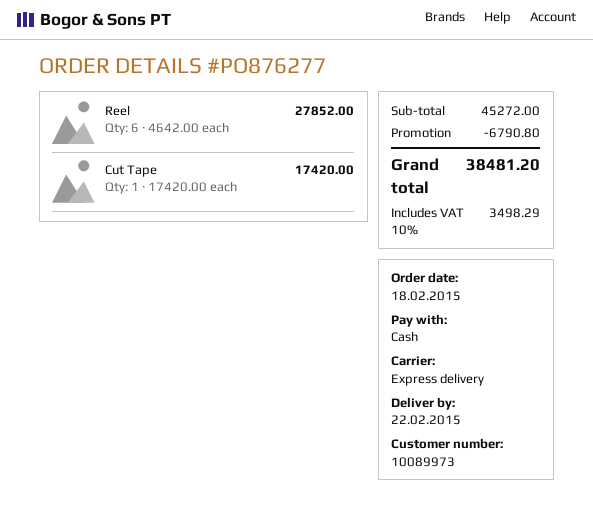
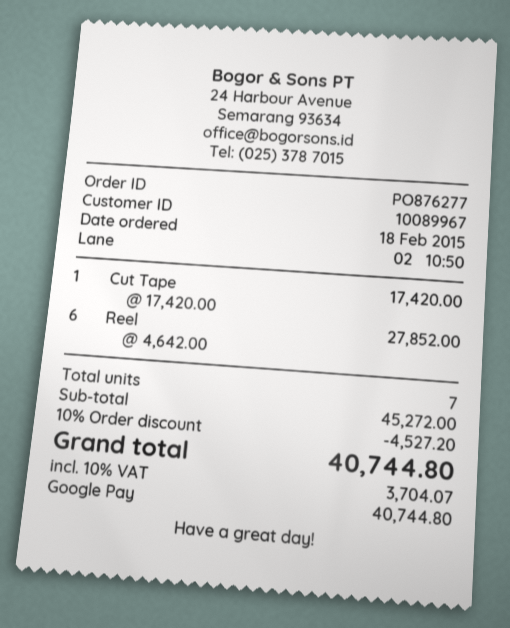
customer number: 10089973 -> 10089967
payment method: cash -> Google Pay
discount: 6790.80 -> 4527.20
tax: 10% = 3498.29 -> 10% = 3704.07
total: 38481.20 -> 40744.80

